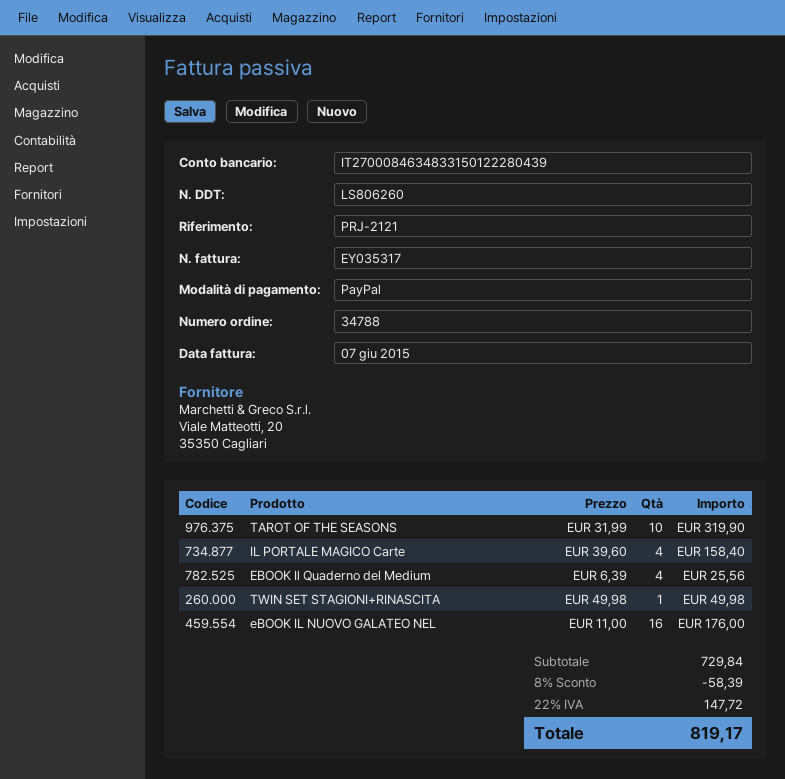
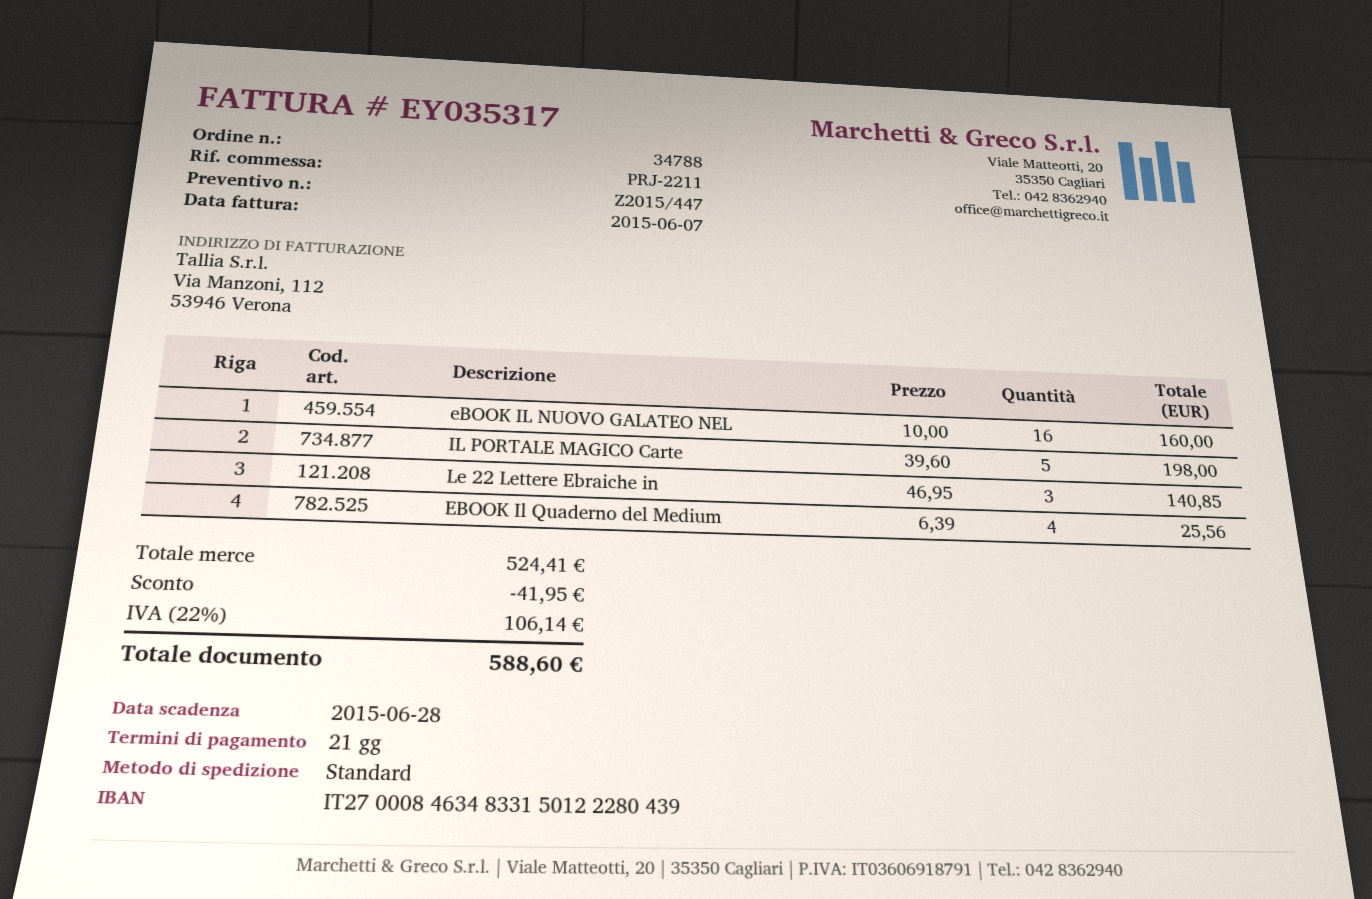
reference: PRJ-2121 -> PRJ-2211
TAROT OF THE SEASONS: 10 x 31.99 = 319.90 -> none
IL PORTALE MAGICO Carte: 4 x 39.60 = 158.40 -> 5 x 39.60 = 198.00
TWIN SET STAGIONI+RINASCITA: 1 x 49.98 = 49.98 -> none
eBOOK IL NUOVO GALATEO NEL: 16 x 11.00 = 176.00 -> 16 x 10.00 = 160.00
Le 22 Lettere Ebraiche in: none -> 3 x 46.95 = 140.85
subtotal: 729.84 -> 524.41
discount: 58.39 -> 41.95
tax: 22% = 147.72 -> 22% = 106.14
total: 819.17 -> 588.60

